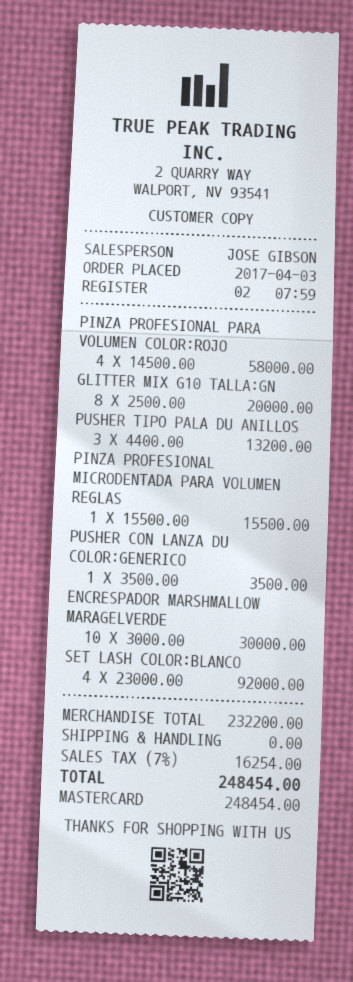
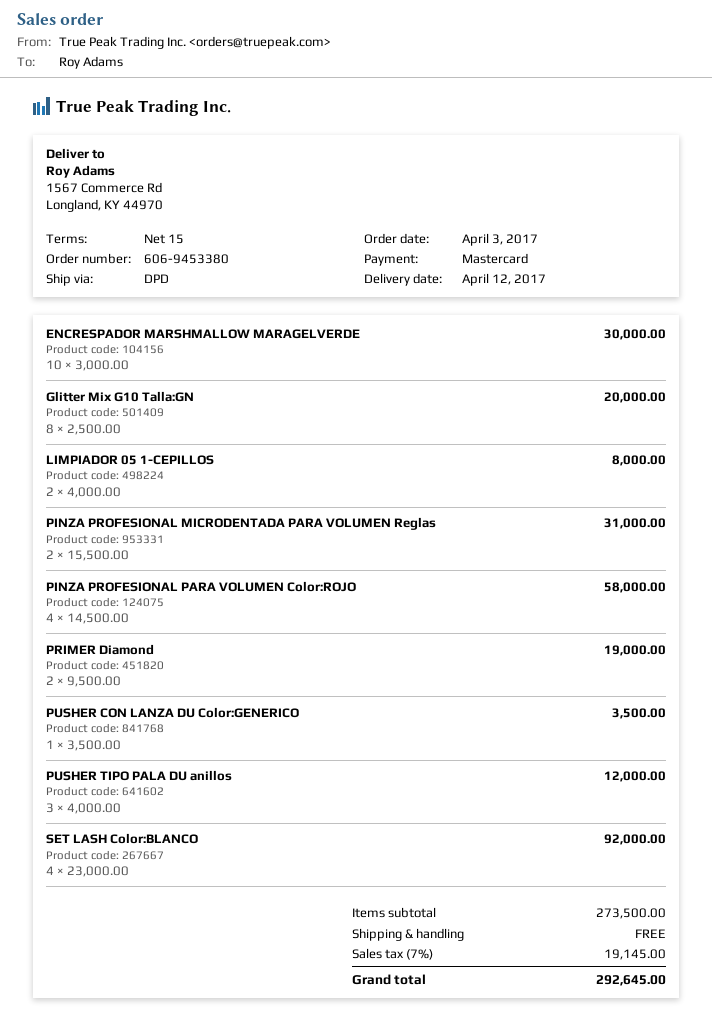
PUSHER TIPO PALA DU ANILLOS: 3 x 4400.00 = 13200.00 -> 3 x 4000.00 = 12000.00
PINZA PROFESIONAL MICRODENTADA PARA VOLUMEN REGLAS: 1 x 15500.00 = 15500.00 -> 2 x 15500.00 = 31000.00
LIMPIADOR 05 1-CEPILLOS: none -> 2 x 4000.00 = 8000.00
PRIMER Diamond: none -> 2 x 9500.00 = 19000.00
subtotal: 232200.00 -> 273500.00
tax: 7% = 16254.00 -> 7% = 19145.00
total: 248454.00 -> 292645.00

